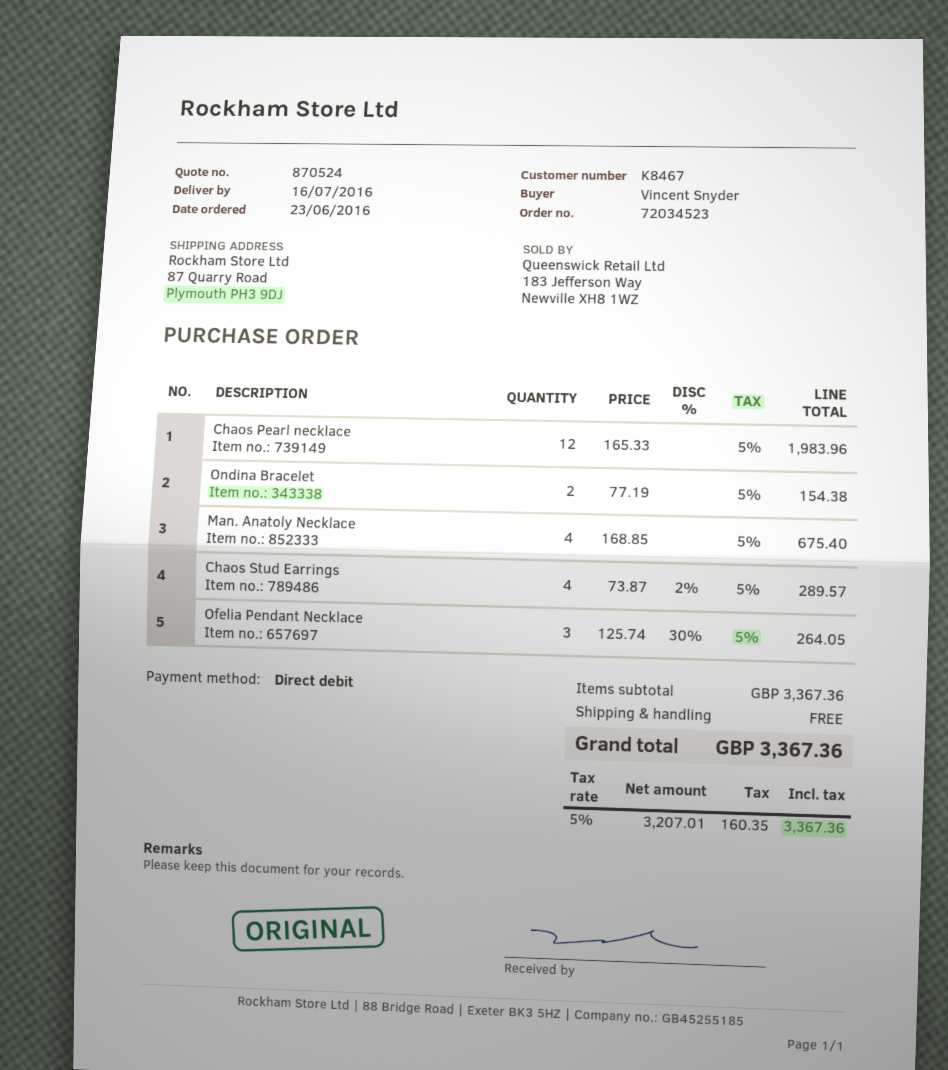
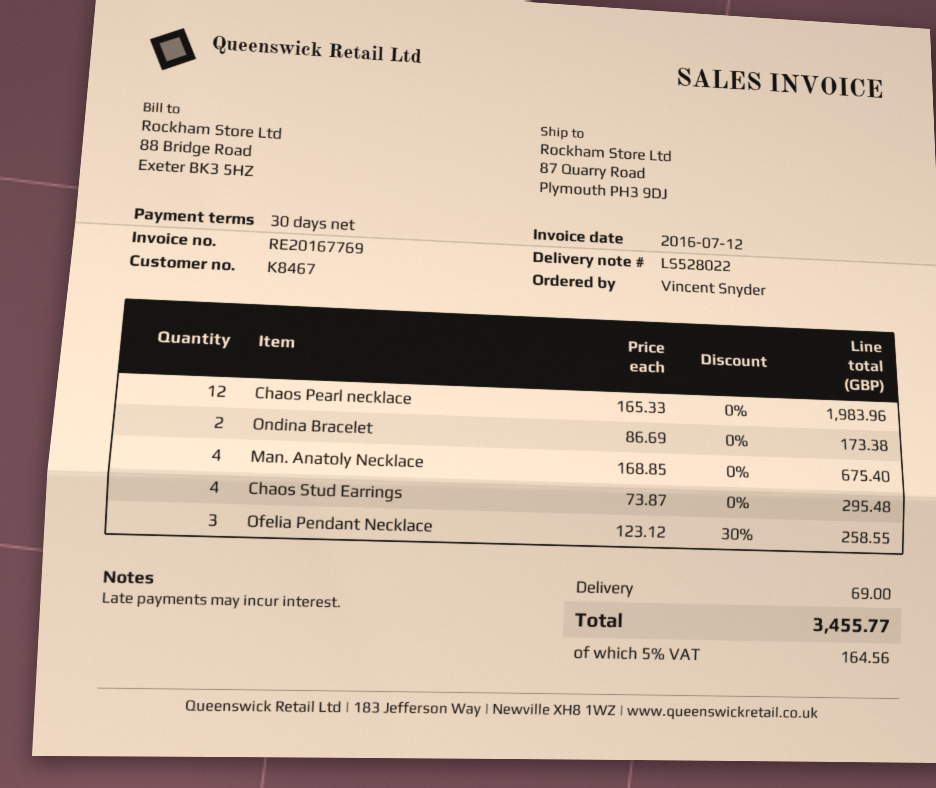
Ondina Bracelet: 2 x 77.19 = 154.38 -> 2 x 86.69 = 173.38
Chaos Stud Earrings: 4 x 73.87 - 2% = 289.57 -> 4 x 73.87 = 295.48
Ofelia Pendant Necklace: 3 x 125.74 - 30% = 264.05 -> 3 x 123.12 - 30% = 258.55
shipping: 0.00 -> 69.00
tax: 5% = 160.35 -> 5% = 164.56
total: 3367.36 -> 3455.77

